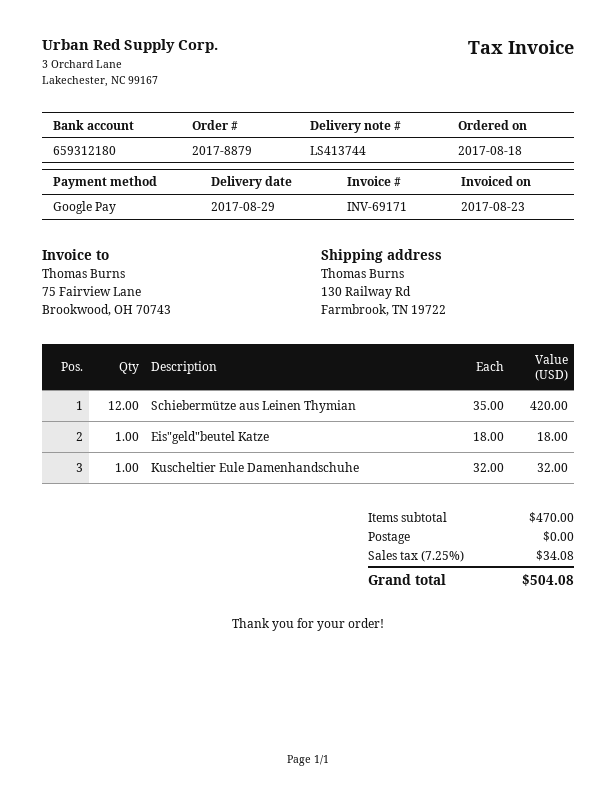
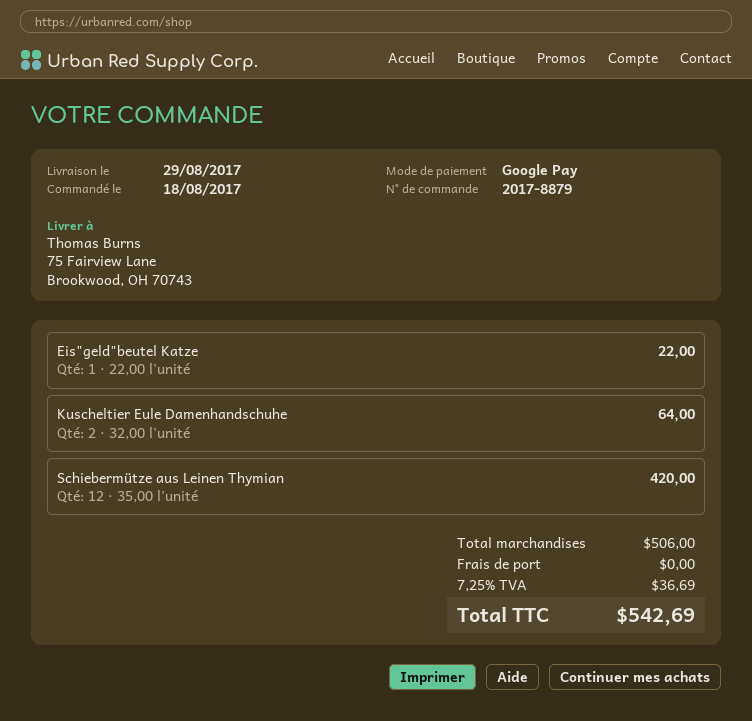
ship to: 130 Railway Rd, Farmbrook, TN 19722 -> 75 Fairview Lane, Brookwood, OH 70743
Eis"geld"beutel Katze: 1 x 18.00 = 18.00 -> 1 x 22.00 = 22.00
Kuscheltier Eule Damenhandschuhe: 1 x 32.00 = 32.00 -> 2 x 32.00 = 64.00
subtotal: 470.00 -> 506.00
tax: 7.25% = 34.08 -> 7.25% = 36.69
total: 504.08 -> 542.69

